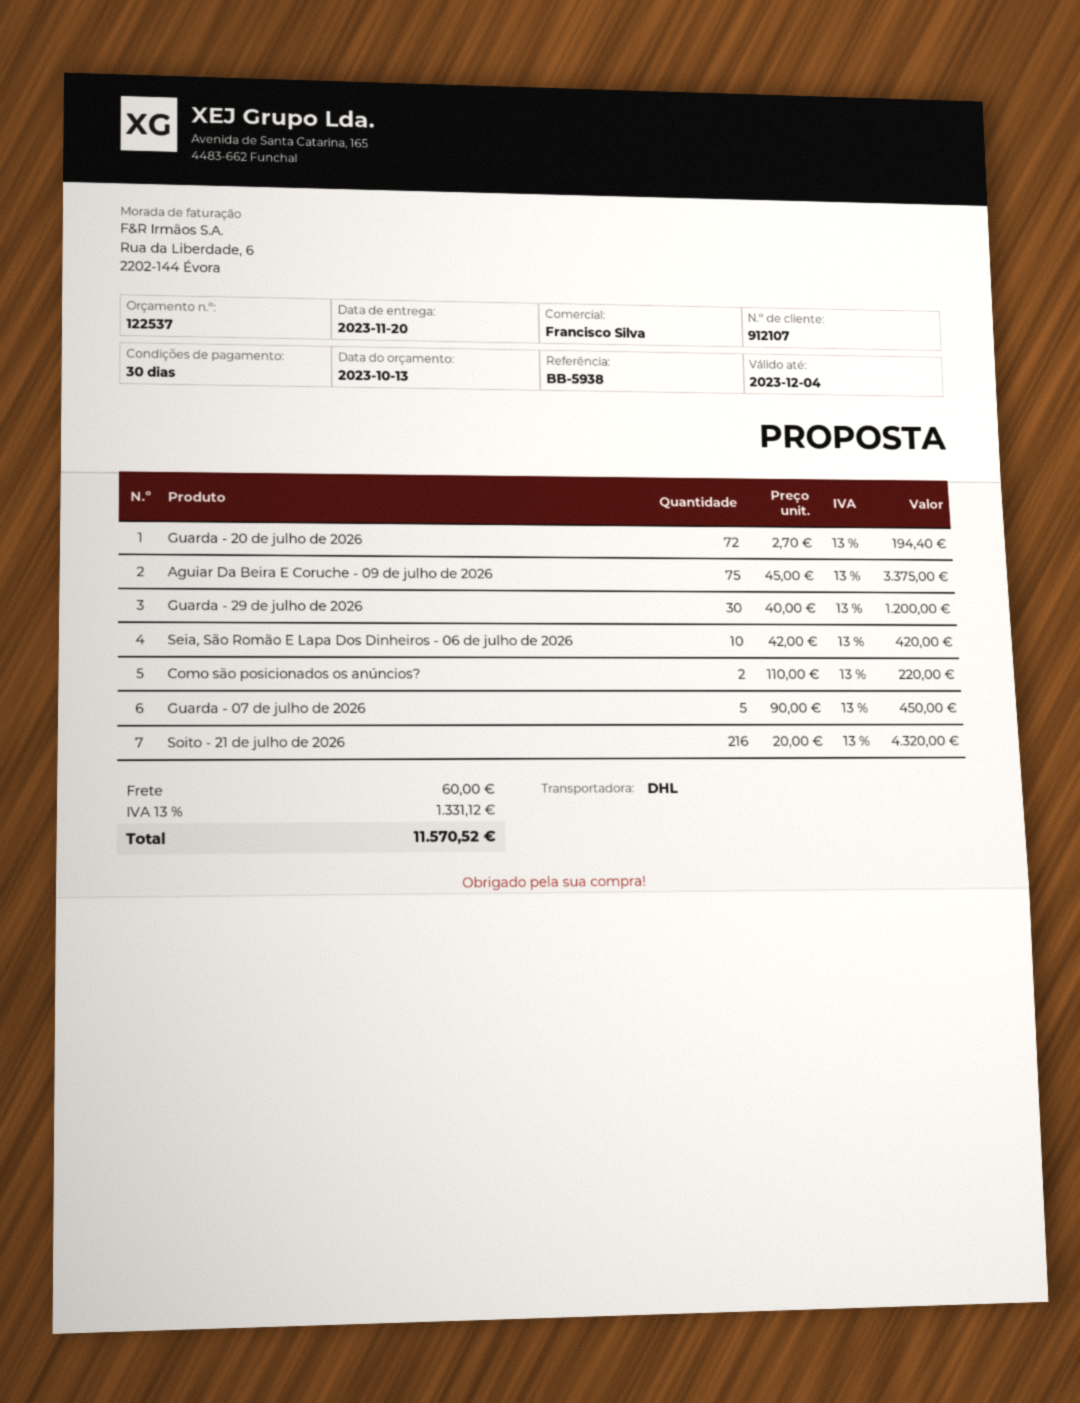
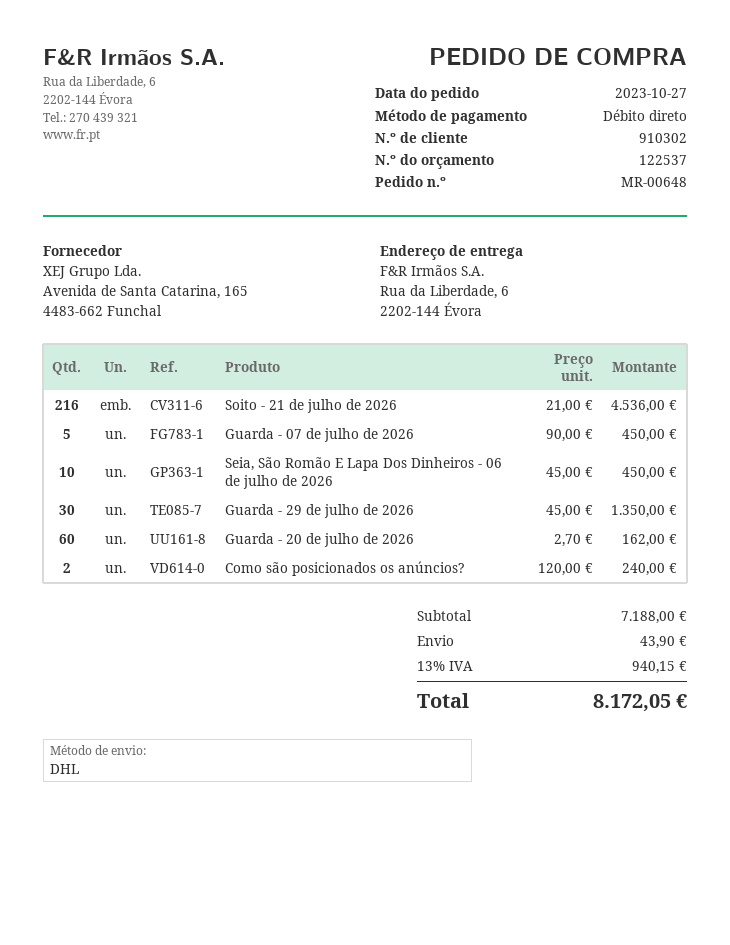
customer number: 912107 -> 910302
Guarda - 20 de julho de 2026: 72 x 2.70 = 194.40 -> 60 x 2.70 = 162.00
Aguiar Da Beira E Coruche - 09 de julho de 2026: 75 x 45.00 = 3375.00 -> none
Guarda - 29 de julho de 2026: 30 x 40.00 = 1200.00 -> 30 x 45.00 = 1350.00
Seia, São Romão E Lapa Dos Dinheiros - 06 de julho de 2026: 10 x 42.00 = 420.00 -> 10 x 45.00 = 450.00
Como são posicionados os anúncios?: 2 x 110.00 = 220.00 -> 2 x 120.00 = 240.00
Soito - 21 de julho de 2026: 216 x 20.00 = 4320.00 -> 216 x 21.00 = 4536.00
shipping: 60.00 -> 43.90
tax: 13% = 1331.12 -> 13% = 940.15
total: 11570.52 -> 8172.05

